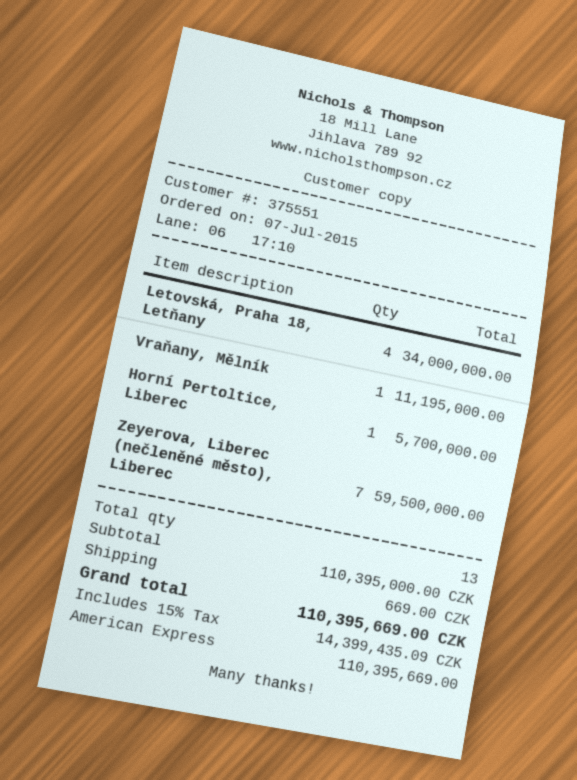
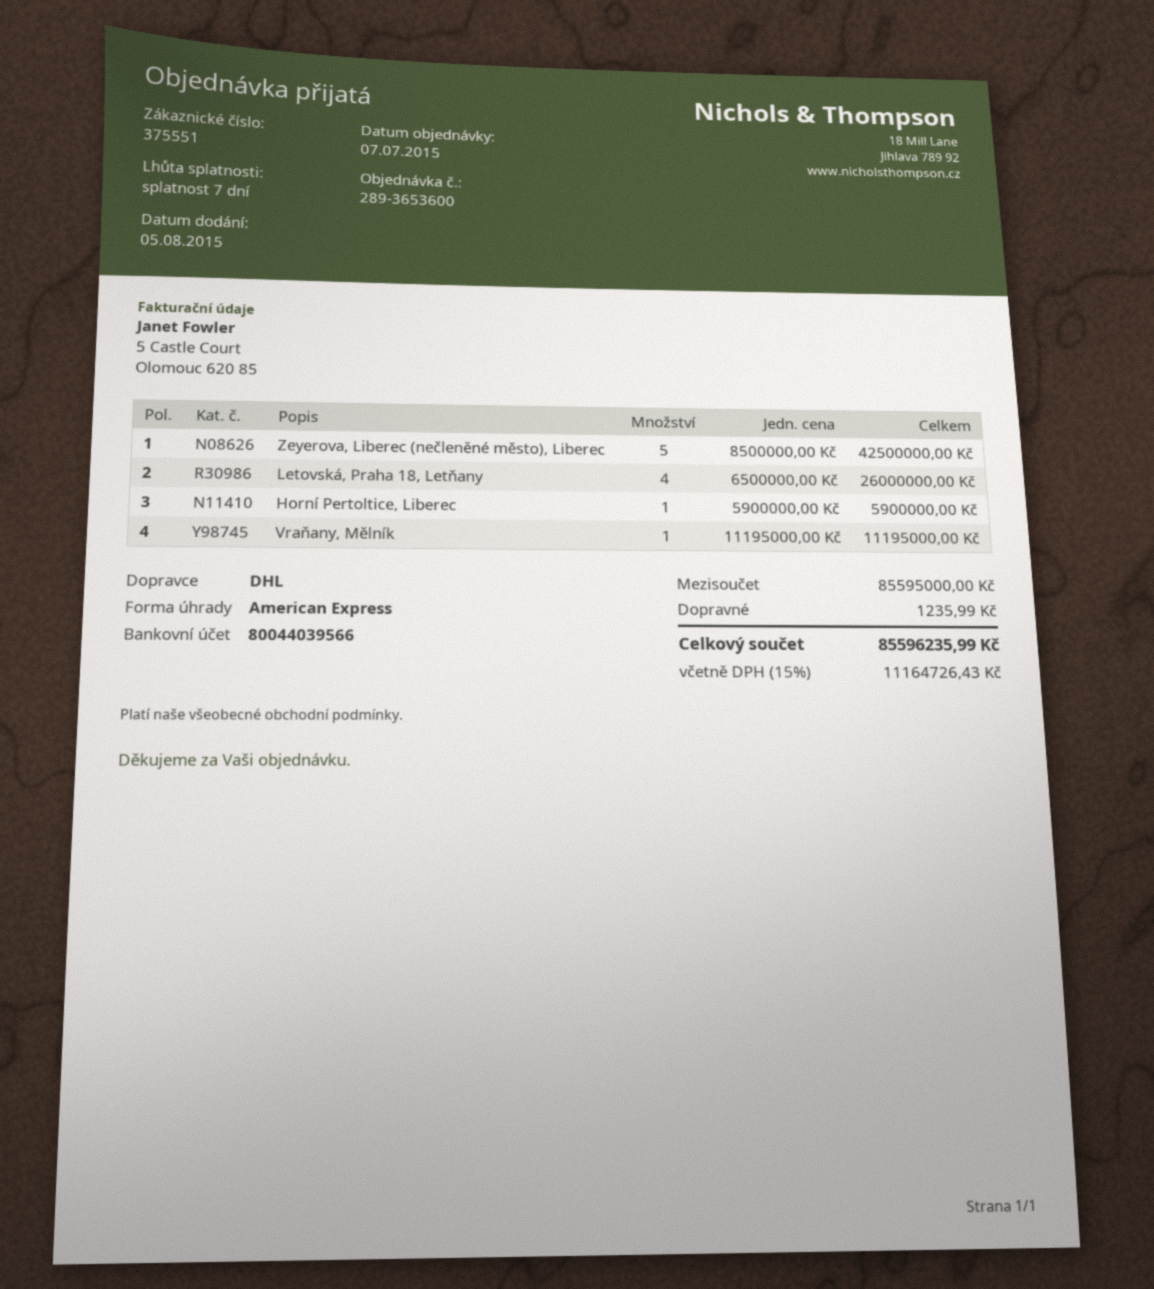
Letovská, Praha 18, Letňany: 4 for 34000000.00 -> 4 for 26000000.00
Horní Pertoltice, Liberec: 1 for 5700000.00 -> 1 for 5900000.00
Zeyerova, Liberec (nečleněné město), Liberec: 7 for 59500000.00 -> 5 for 42500000.00
subtotal: 110395000.00 -> 85595000.00
shipping: 669.00 -> 1235.99
tax: 15% = 14399435.09 -> 15% = 11164726.43
total: 110395669.00 -> 85596235.99

